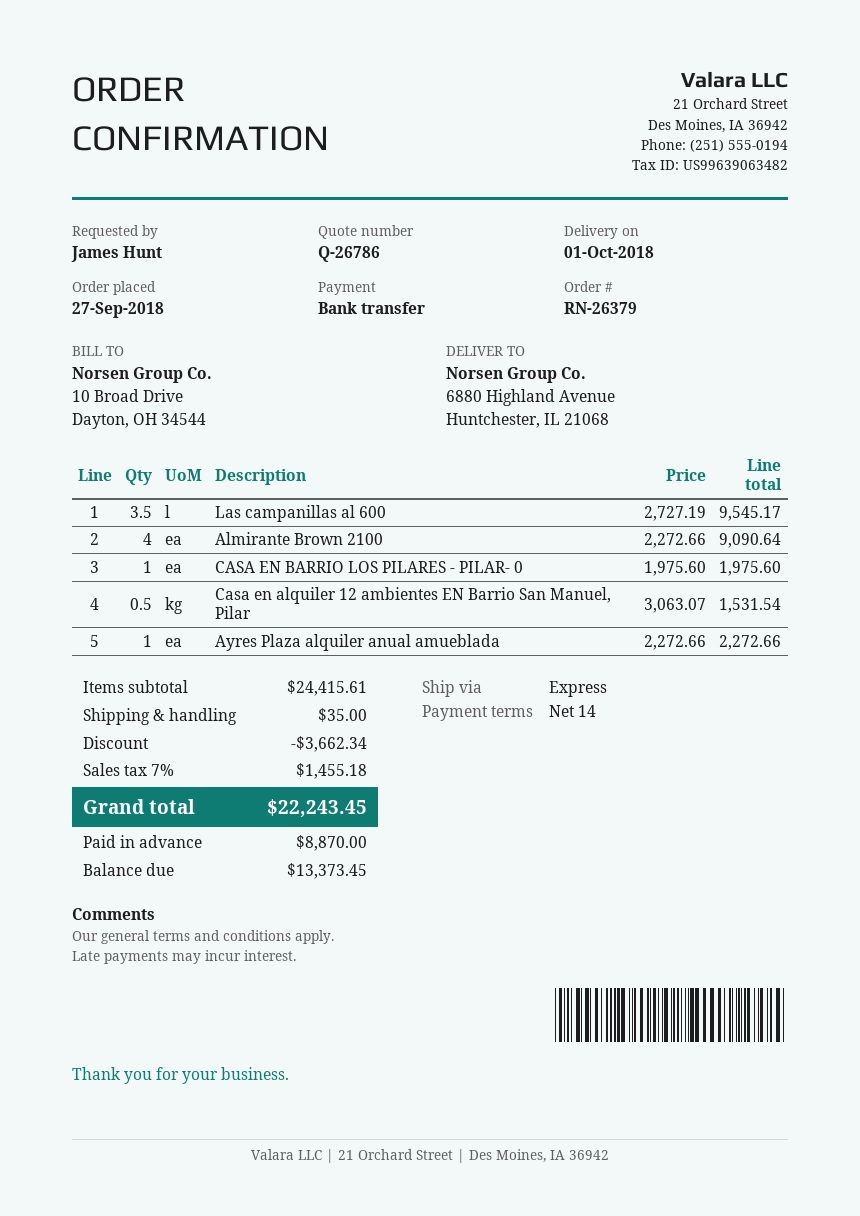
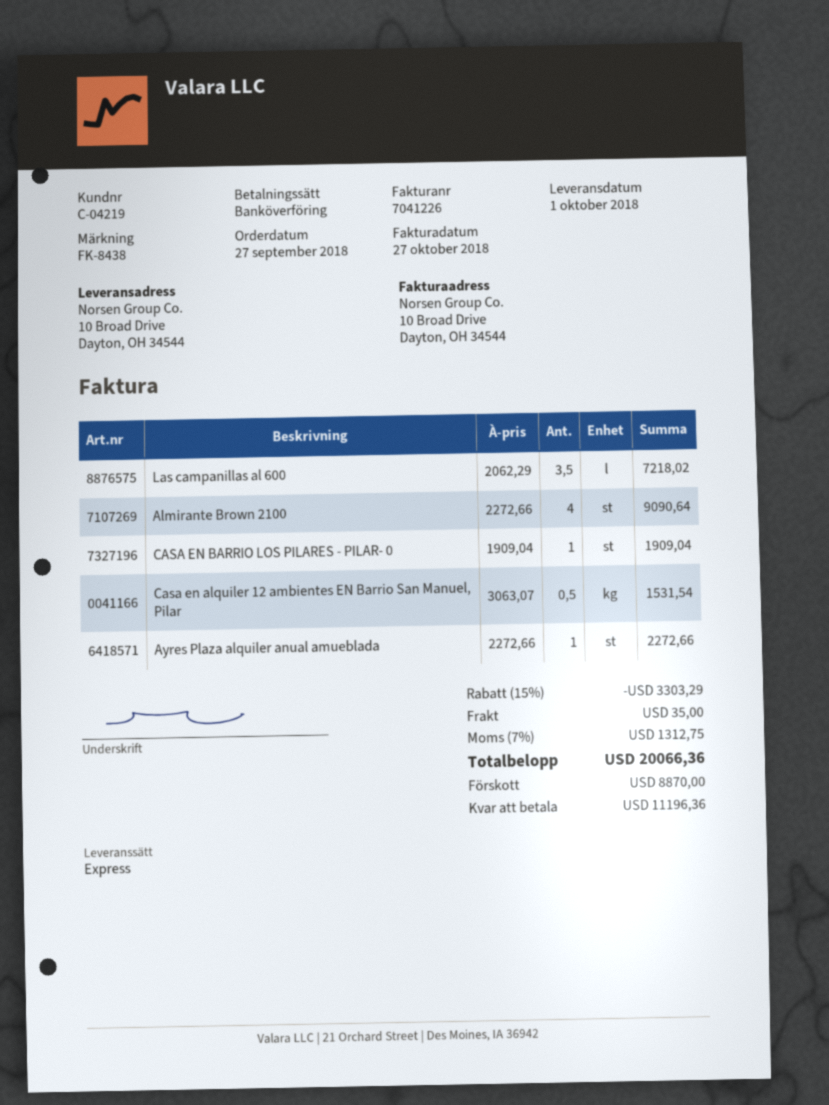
ship to: 6880 Highland Avenue, Huntchester, IL 21068 -> 10 Broad Drive, Dayton, OH 34544
Las campanillas al 600: 3.5 x 2727.19 = 9545.17 -> 3.5 x 2062.29 = 7218.02
CASA EN BARRIO LOS PILARES - PILAR- 0: 1 x 1975.60 = 1975.60 -> 1 x 1909.04 = 1909.04
discount: 3662.34 -> 3303.29
tax: 7% = 1455.18 -> 7% = 1312.75
total: 22243.45 -> 20066.36
balance: 13373.45 -> 11196.36

